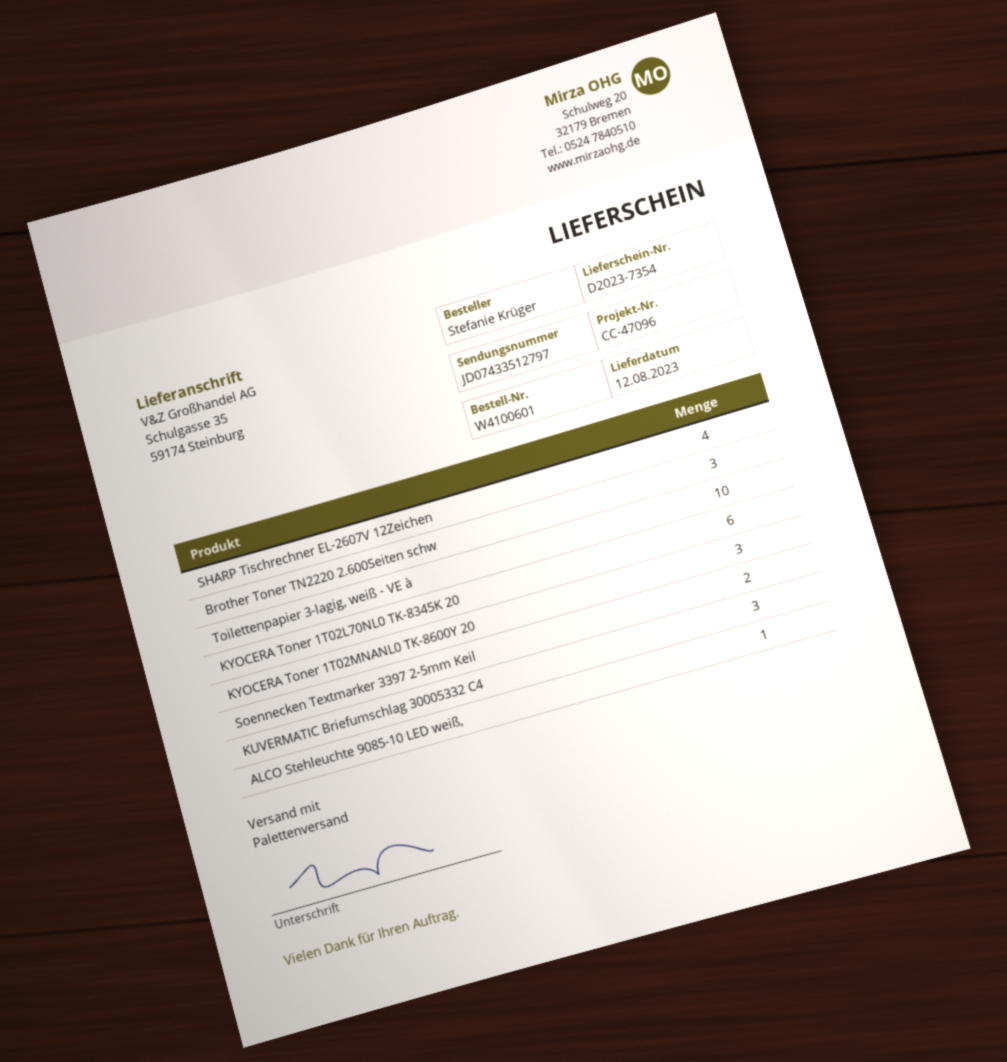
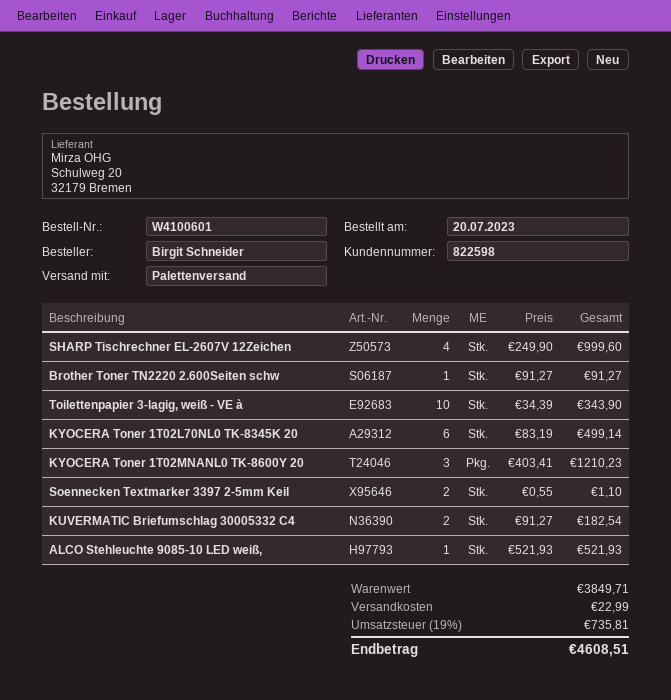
ordered by: Stefanie Krüger -> Birgit Schneider
Brother Toner TN2220 2.600Seiten schw: 3 -> 1
KUVERMATIC Briefumschlag 30005332 C4: 3 -> 2

